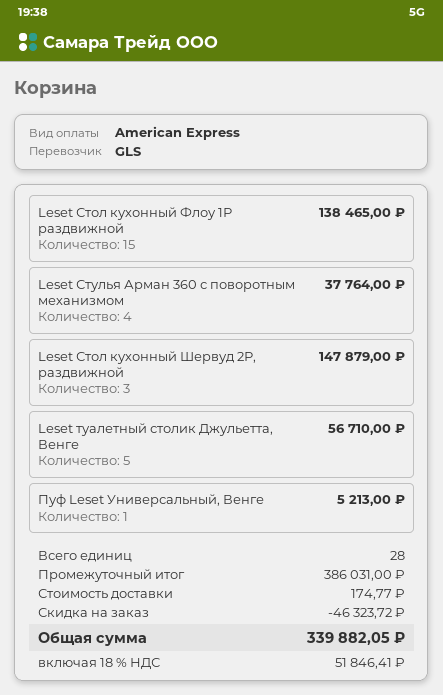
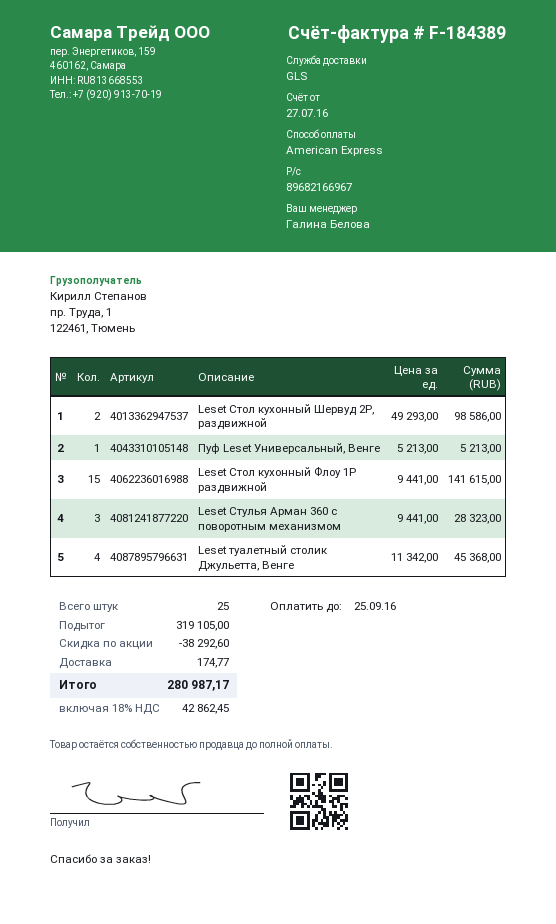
Leset Стол кухонный Флоу 1Р раздвижной: 15 for 138465.00 -> 15 for 141615.00
Leset Стулья Арман 360 с поворотным механизмом: 4 for 37764.00 -> 3 for 28323.00
Leset Стол кухонный Шервуд 2Р, раздвижной: 3 for 147879.00 -> 2 for 98586.00
Leset туалетный столик Джульетта, Венге: 5 for 56710.00 -> 4 for 45368.00
total quantity: 28 -> 25
subtotal: 386031.00 -> 319105.00
discount: 46323.72 -> 38292.60
tax: 18% = 51846.41 -> 18% = 42862.45
total: 339882.05 -> 280987.17

